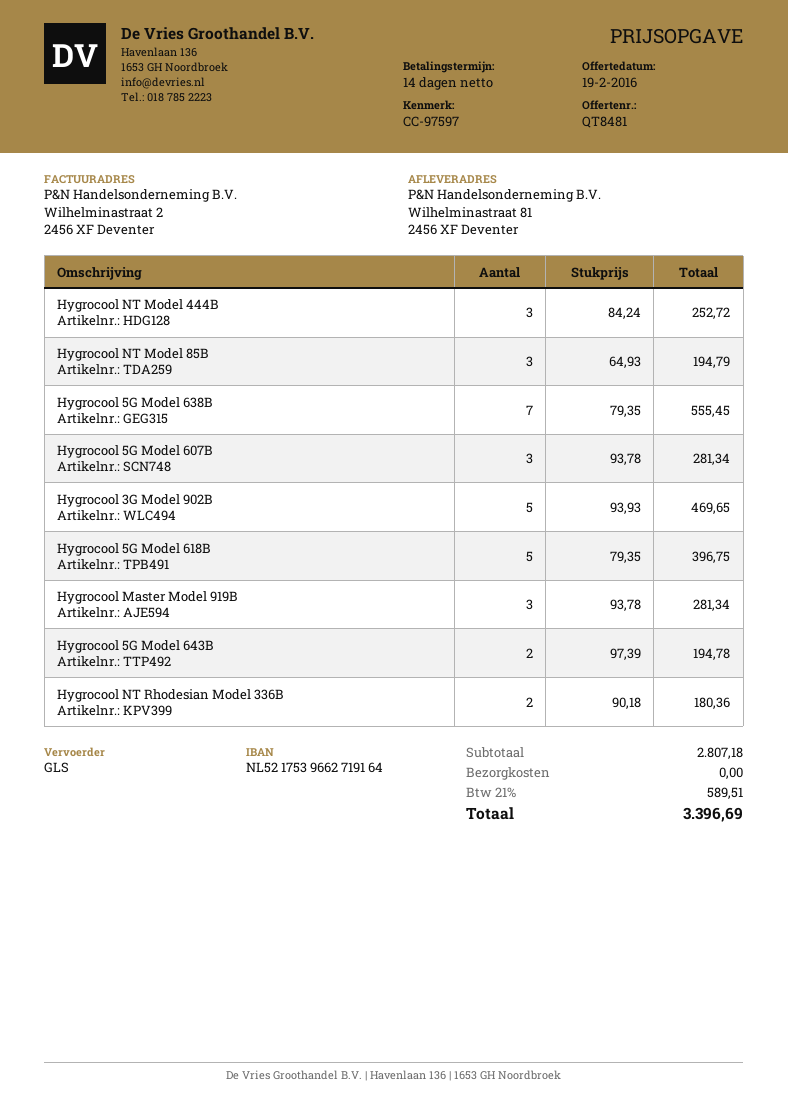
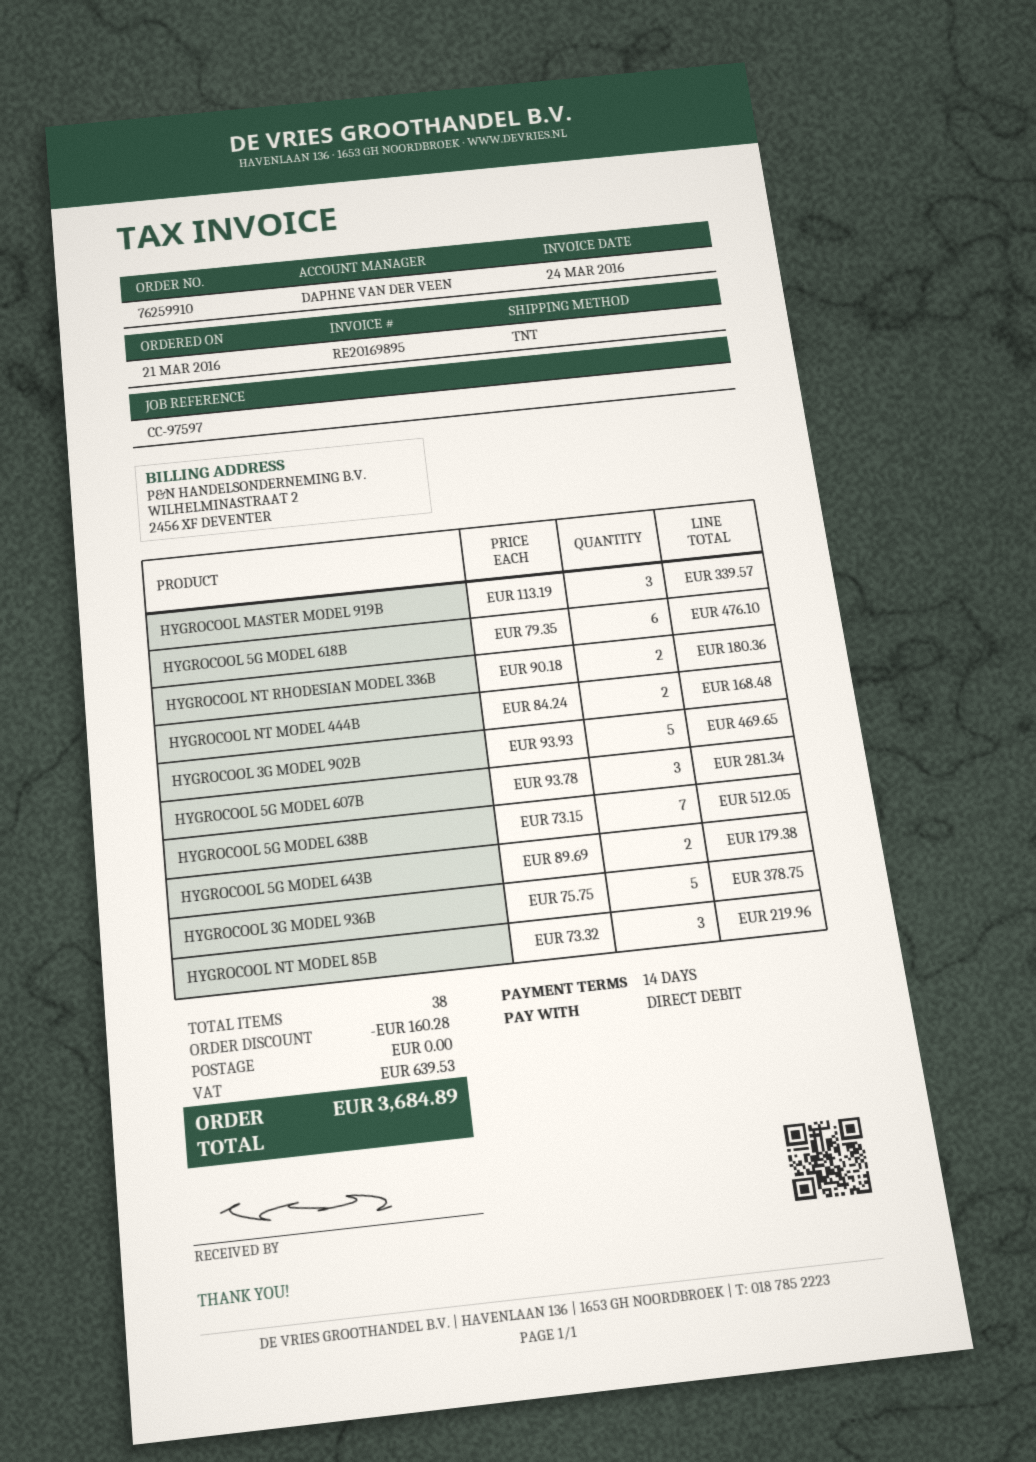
shipping method: GLS -> TNT
Hygrocool NT Model 444B: 3 x 84.24 = 252.72 -> 2 x 84.24 = 168.48
Hygrocool NT Model 85B: 3 x 64.93 = 194.79 -> 3 x 73.32 = 219.96
Hygrocool 5G Model 638B: 7 x 79.35 = 555.45 -> 7 x 73.15 = 512.05
Hygrocool 5G Model 618B: 5 x 79.35 = 396.75 -> 6 x 79.35 = 476.10
Hygrocool Master Model 919B: 3 x 93.78 = 281.34 -> 3 x 113.19 = 339.57
Hygrocool 5G Model 643B: 2 x 97.39 = 194.78 -> 2 x 89.69 = 179.38
HYGROCOOL 3G MODEL 936B: none -> 5 x 75.75 = 378.75
discount: none -> 160.28
tax: 589.51 -> 639.53
total: 3396.69 -> 3684.89

